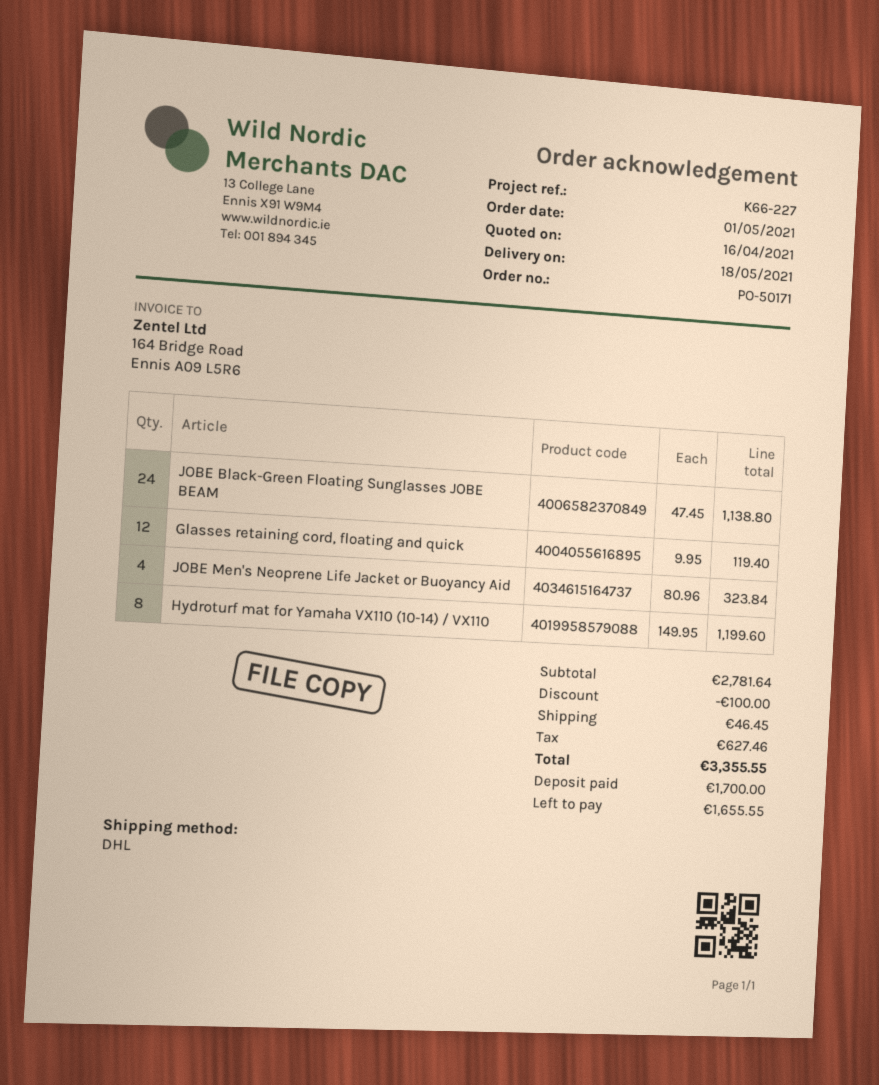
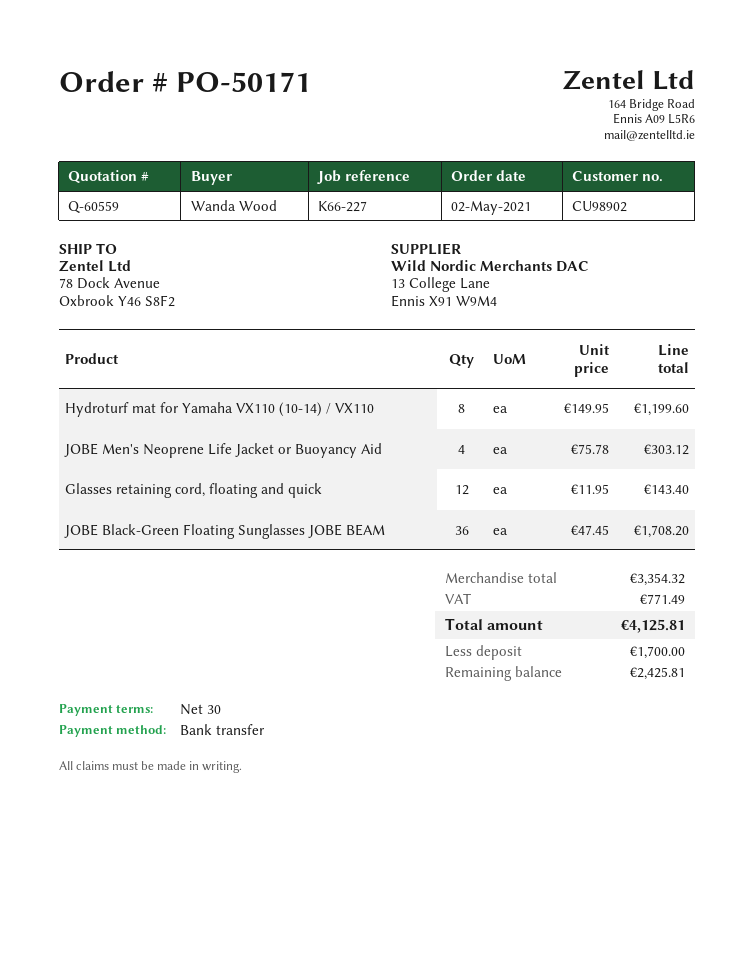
order date: 2021-05-01 -> 2021-05-02
JOBE Black-Green Floating Sunglasses JOBE BEAM: 24 x 47.45 = 1138.80 -> 36 x 47.45 = 1708.20
Glasses retaining cord, floating and quick: 12 x 9.95 = 119.40 -> 12 x 11.95 = 143.40
JOBE Men's Neoprene Life Jacket or Buoyancy Aid: 4 x 80.96 = 323.84 -> 4 x 75.78 = 303.12
subtotal: 2781.64 -> 3354.32
discount: 100.00 -> none
shipping: 46.45 -> none
tax: 627.46 -> 771.49
total: 3355.55 -> 4125.81
balance: 1655.55 -> 2425.81

